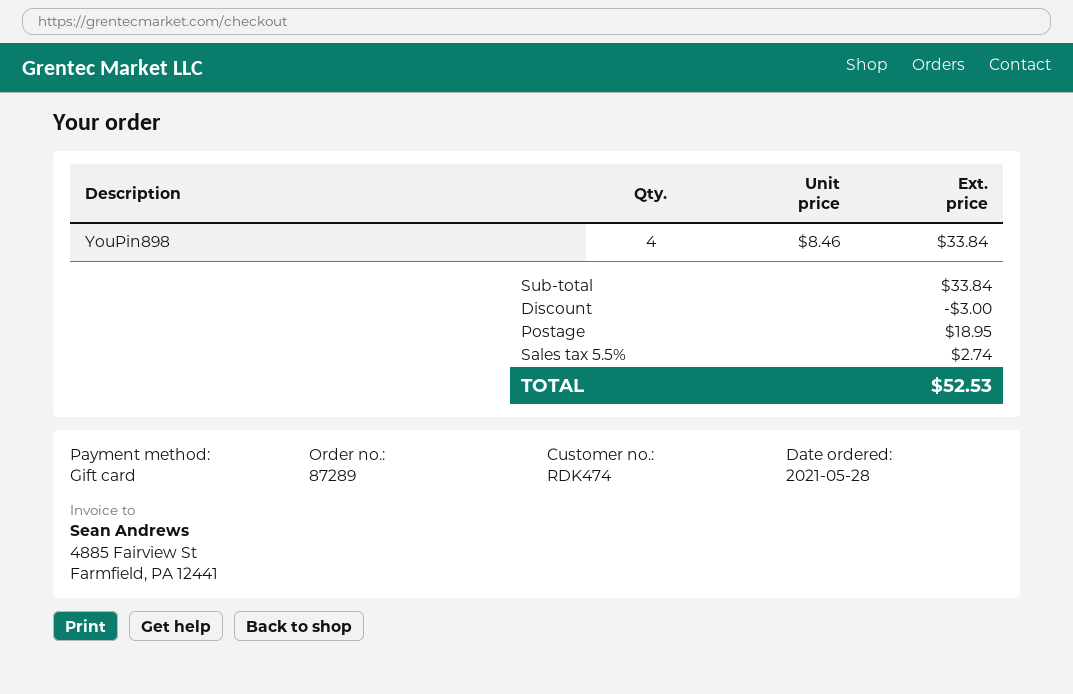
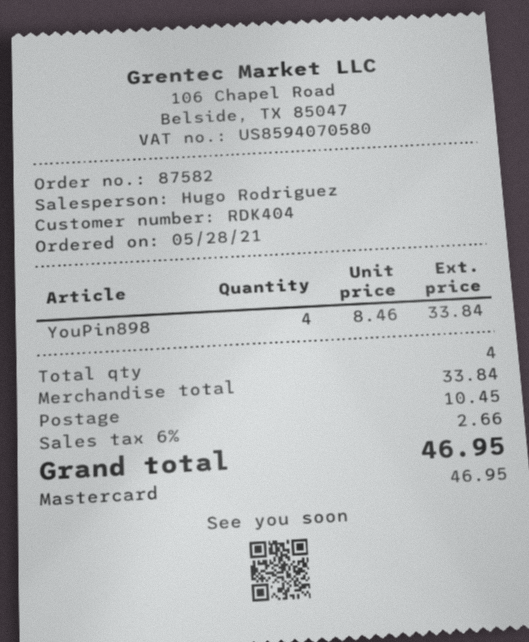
order number: 87289 -> 87582
customer number: RDK474 -> RDK404
payment method: gift card -> Mastercard
discount: 3.00 -> none
shipping: 18.95 -> 10.45
tax: 5.5% = 2.74 -> 6% = 2.66
total: 52.53 -> 46.95

